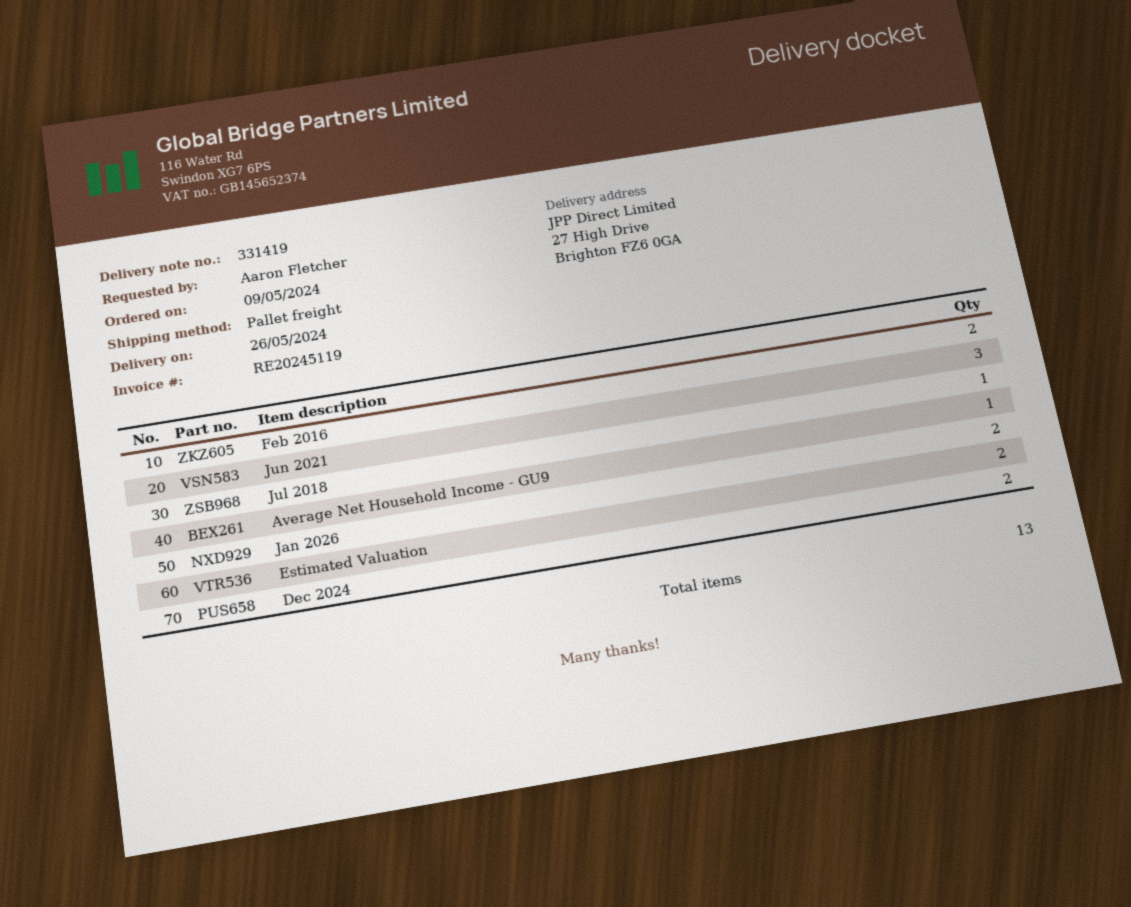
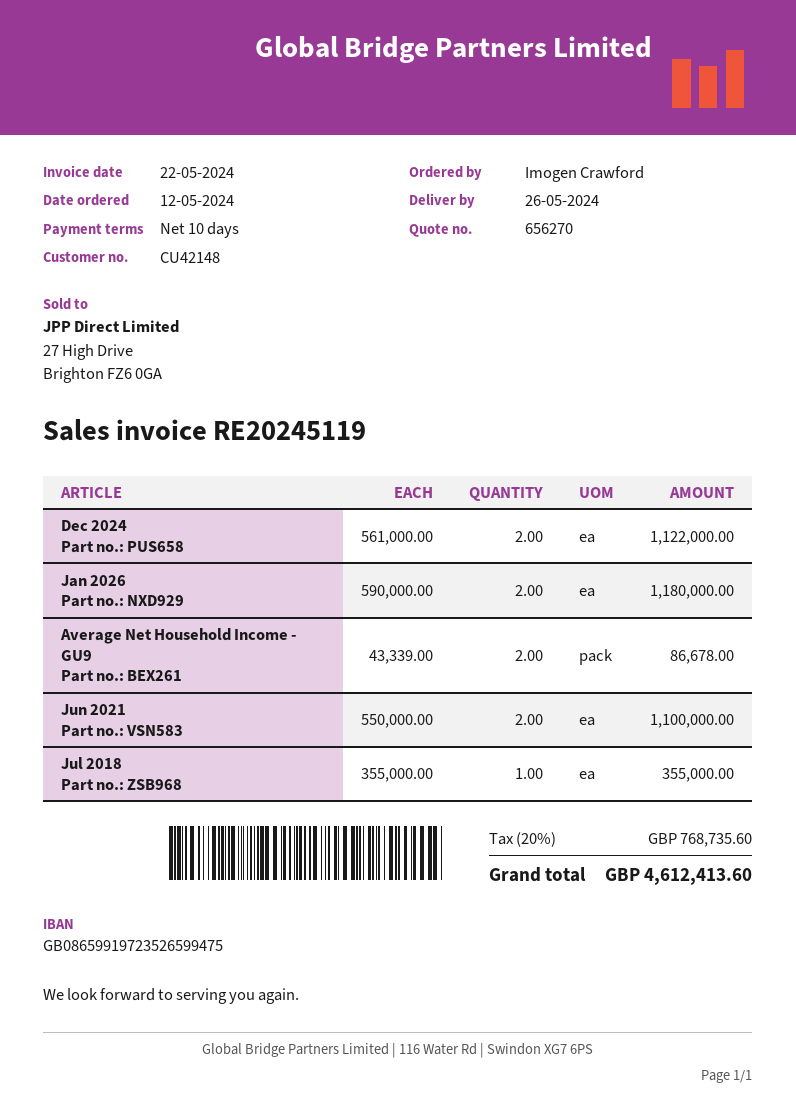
order date: 2024-05-09 -> 2024-05-12
ordered by: Aaron Fletcher -> Imogen Crawford
Feb 2016: 2 -> none
Jun 2021: 3 -> 2
Average Net Household Income - GU9: 1 -> 2
Estimated Valuation: 2 -> none

